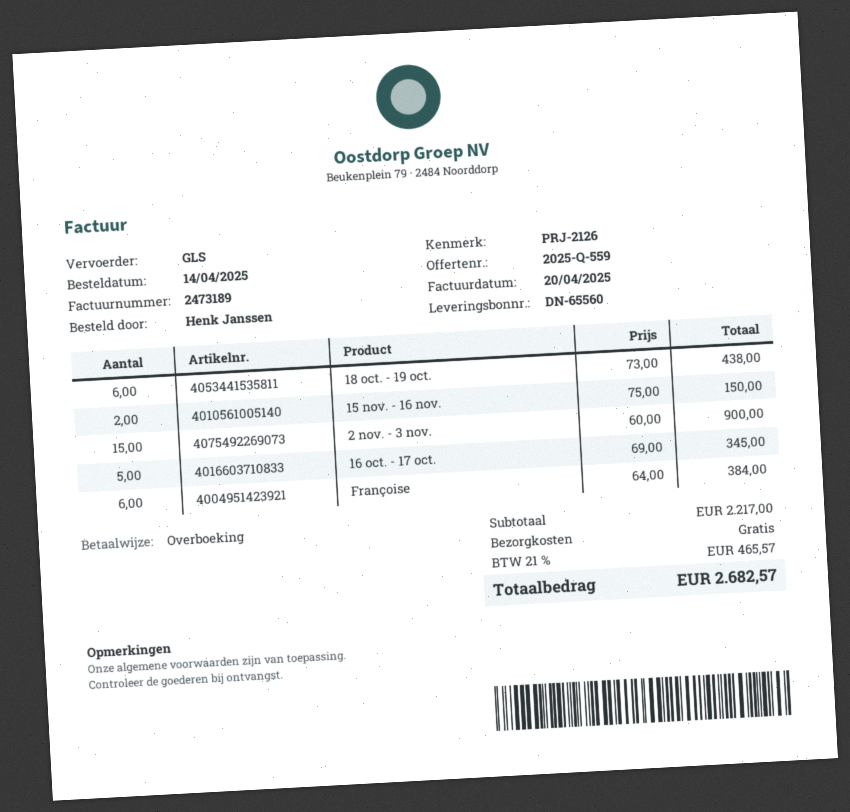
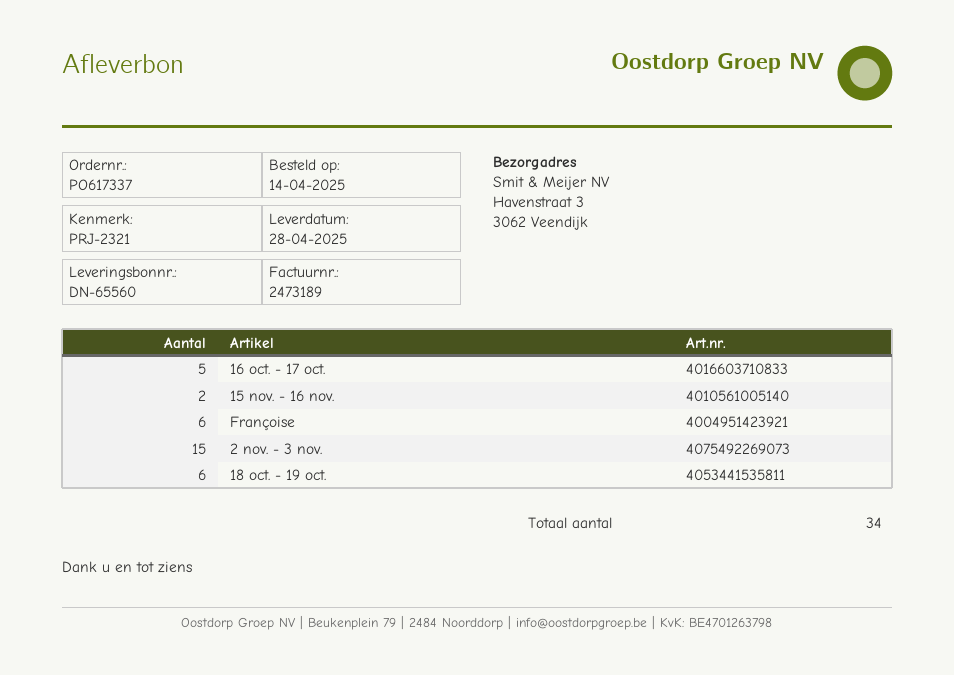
reference: PRJ-2126 -> PRJ-2321

